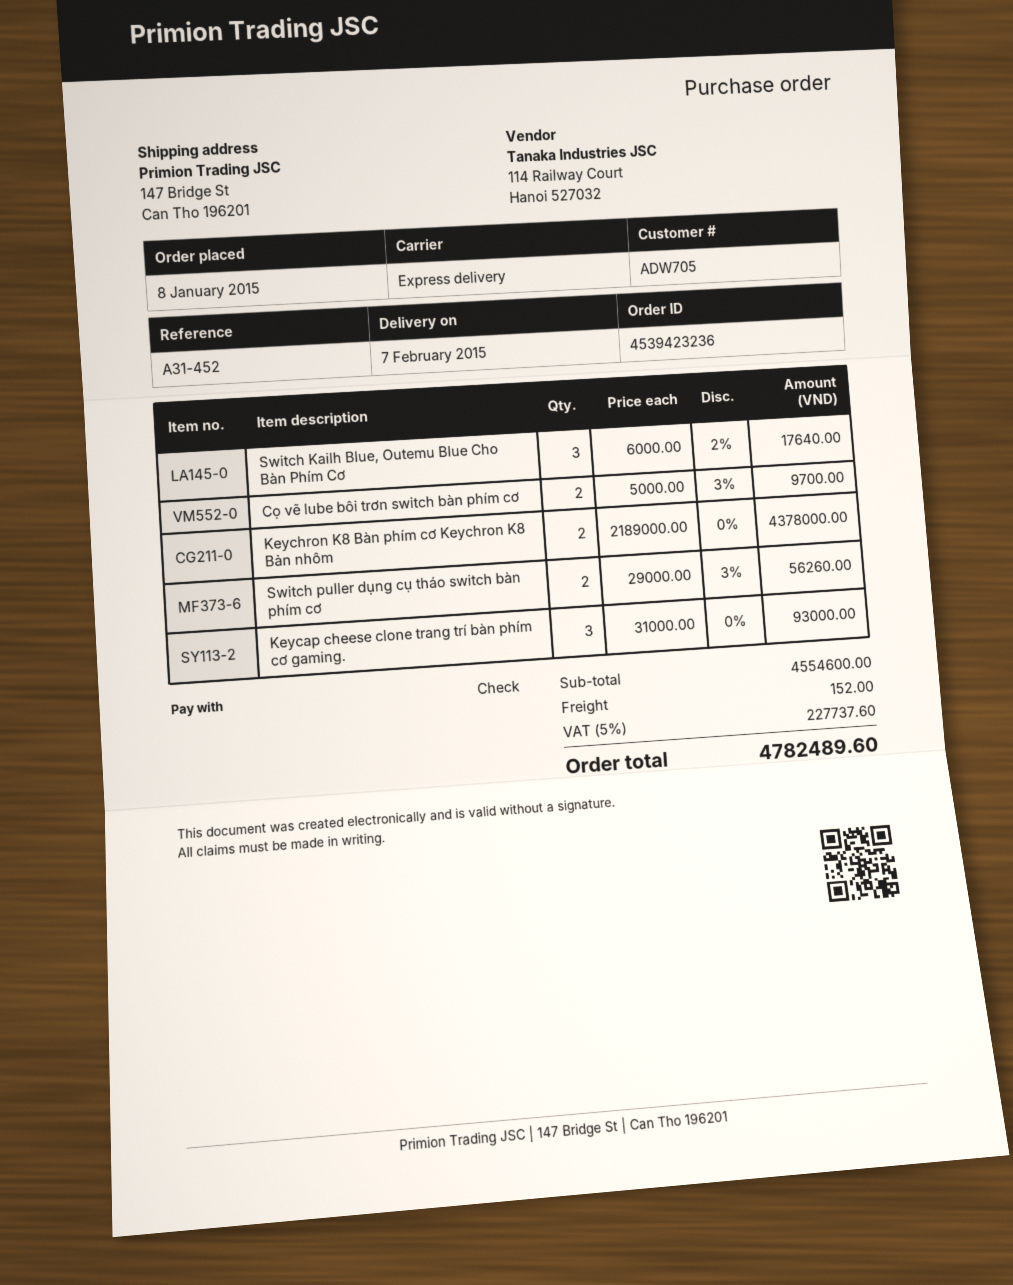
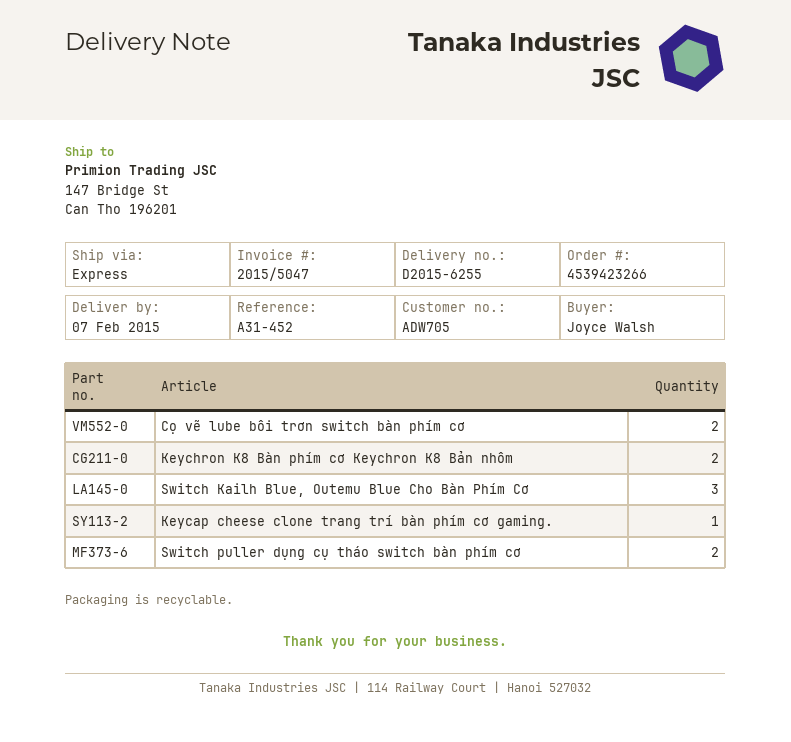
order number: 4539423236 -> 4539423266
Keycap cheese clone trang trí bàn phím cơ gaming.: 3 -> 1

